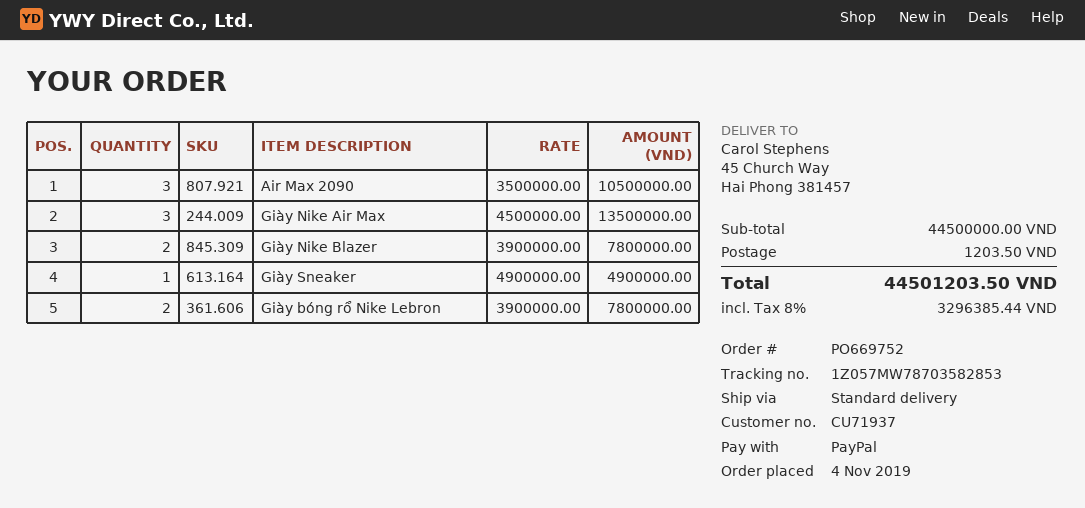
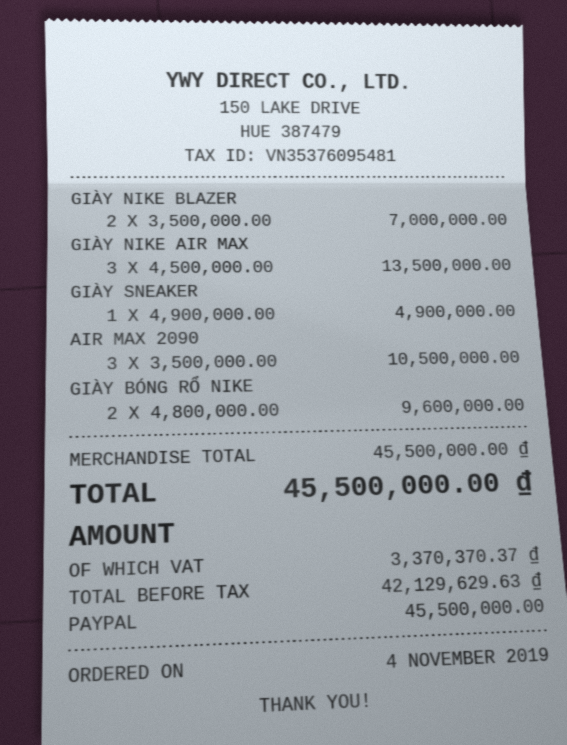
Giày Nike Blazer: 2 x 3900000.00 = 7800000.00 -> 2 x 3500000.00 = 7000000.00
Giày bóng rổ Nike Lebron: 2 x 3900000.00 = 7800000.00 -> 2 x 4800000.00 = 9600000.00
subtotal: 44500000.00 -> 45500000.00
shipping: 1203.50 -> none
tax: 3296385.44 -> 3370370.37
total: 44501203.50 -> 45500000.00

